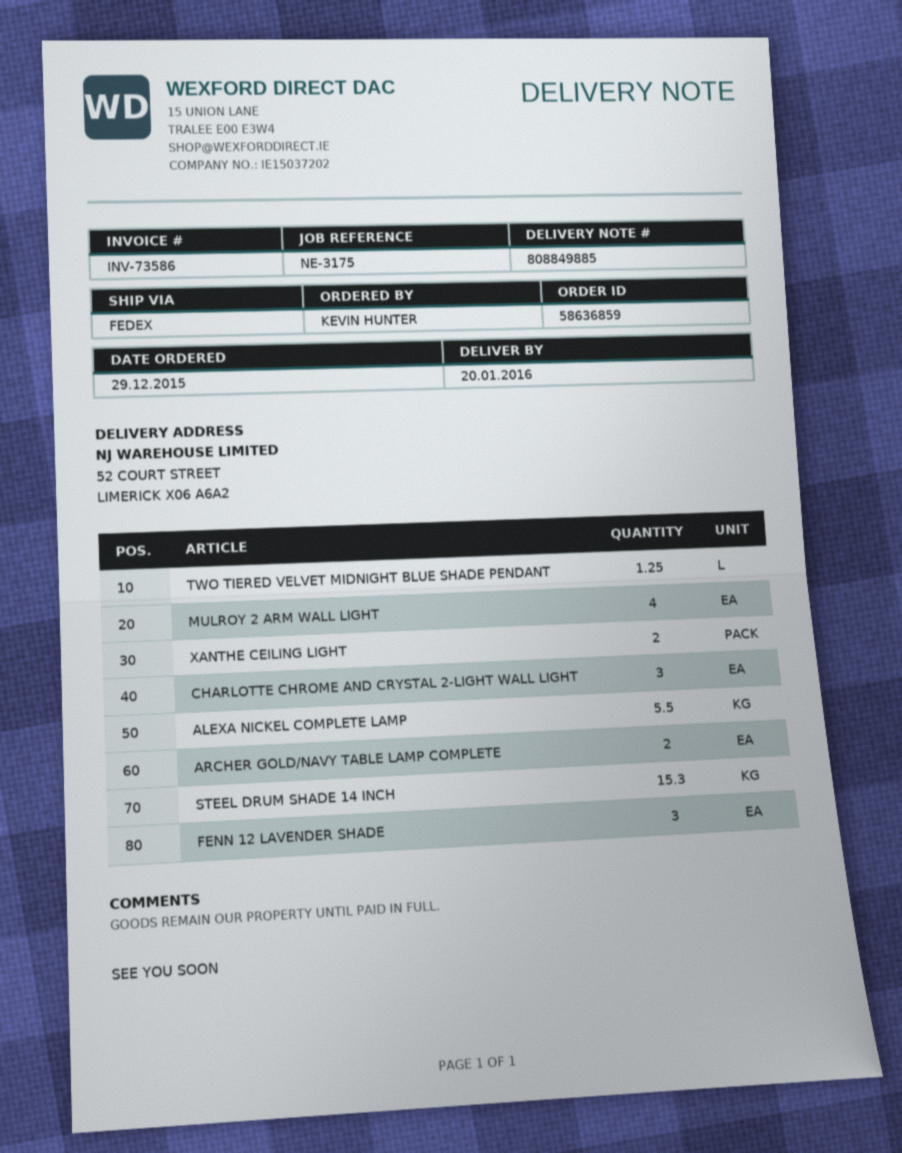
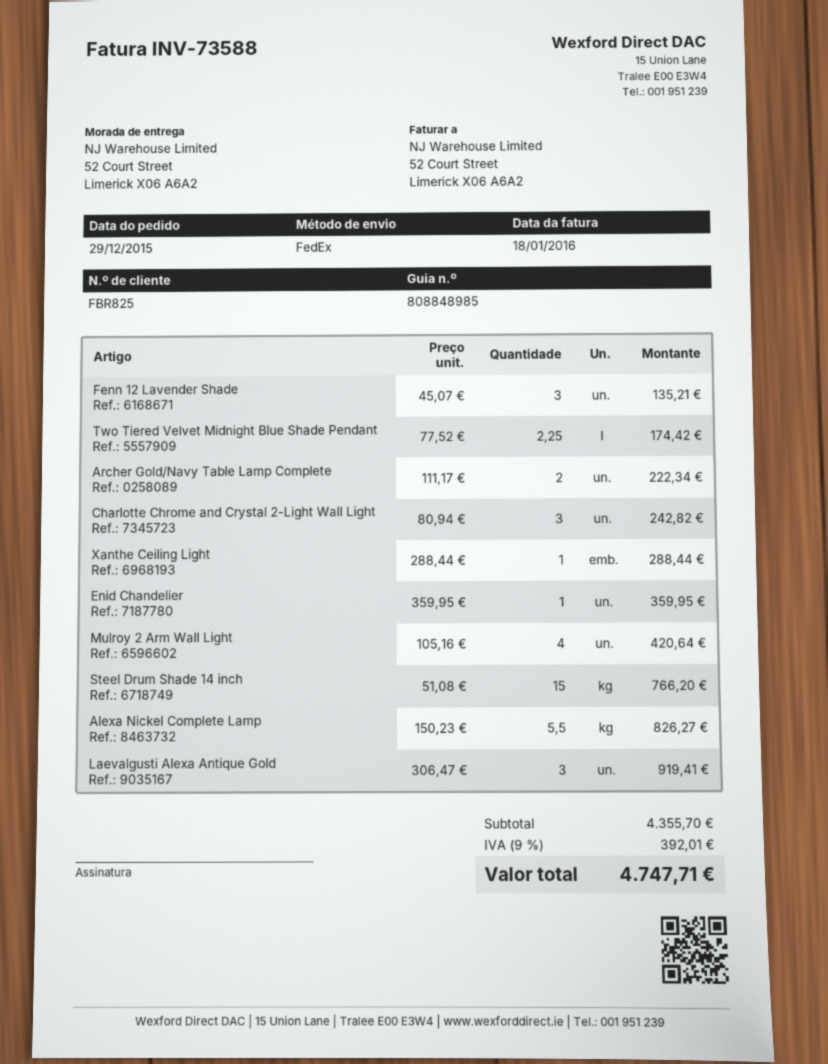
delivery note number: 808849885 -> 808848985
invoice number: INV-73586 -> INV-73588
TWO TIERED VELVET MIDNIGHT BLUE SHADE PENDANT: 1.25 -> 2.25
XANTHE CEILING LIGHT: 2 -> 1
STEEL DRUM SHADE 14 INCH: 15.3 -> 15
Enid Chandelier: none -> 1
Laevalgusti Alexa Antique Gold: none -> 3

